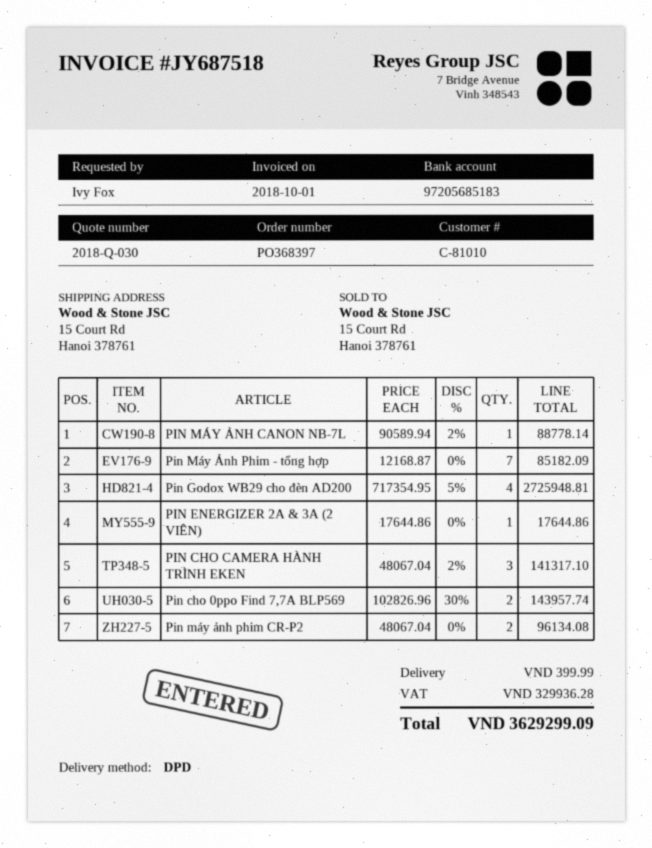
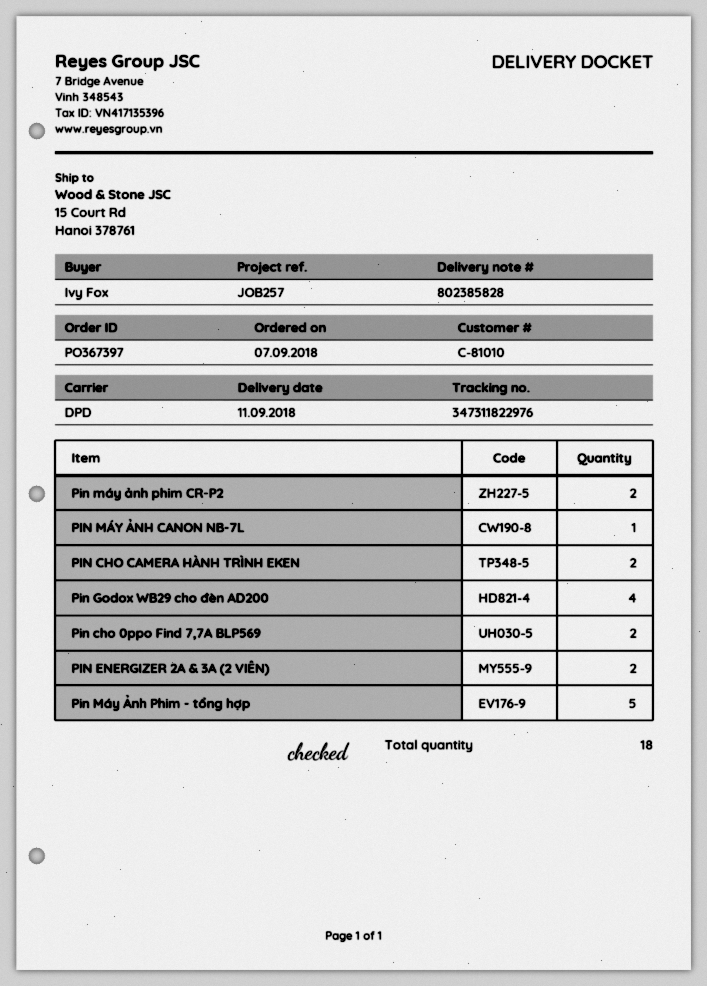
order number: PO368397 -> PO367397
Pin Máy Ảnh Phim - tổng hợp: 7 -> 5
PIN ENERGIZER 2A & 3A (2 VIÊN): 1 -> 2
PIN CHO CAMERA HÀNH TRÌNH EKEN: 3 -> 2

